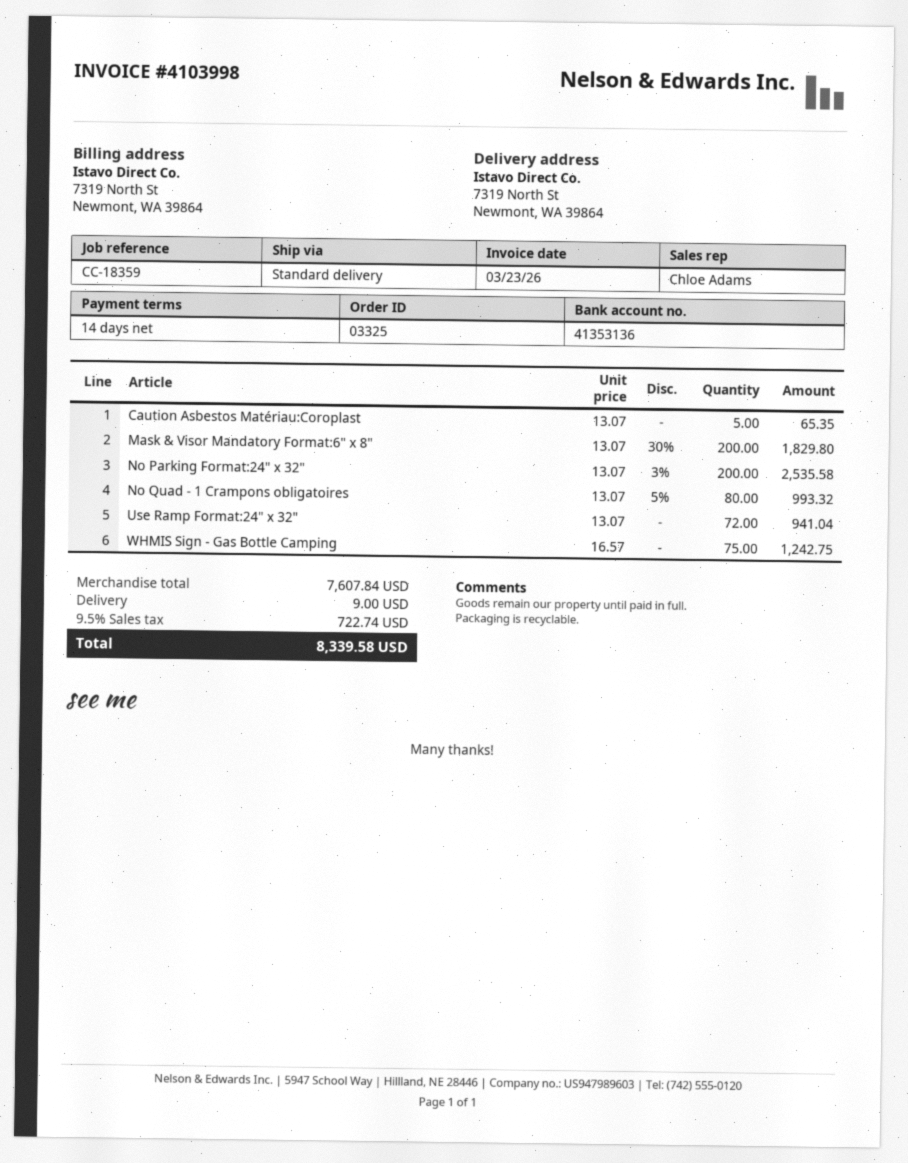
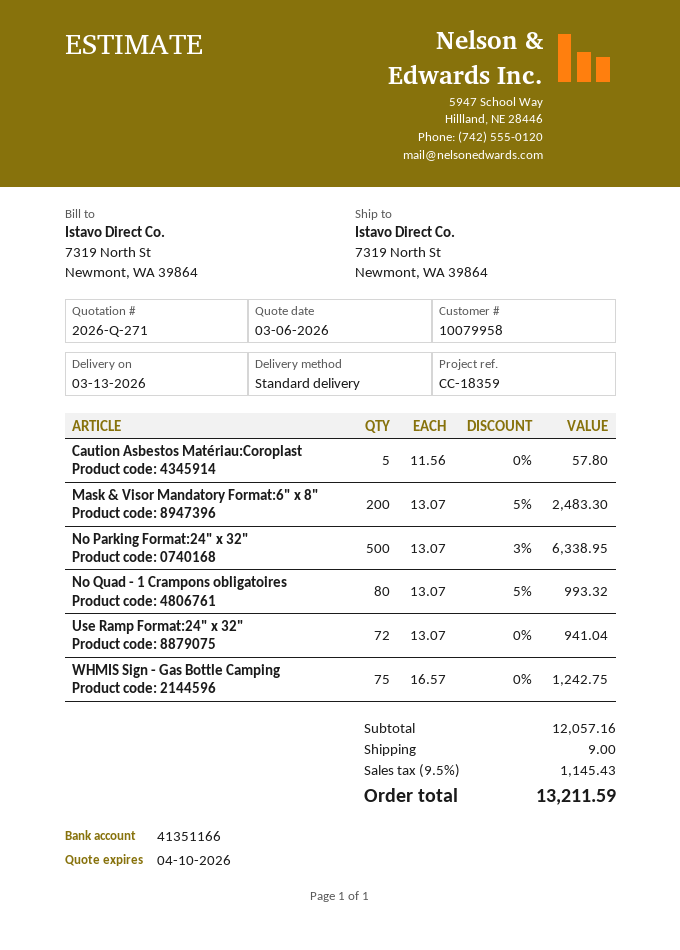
bank account: 41353136 -> 41351166
Caution Asbestos Matériau:Coroplast: 5 x 13.07 = 65.35 -> 5 x 11.56 = 57.80
Mask & Visor Mandatory Format:6" x 8": 200 x 13.07 - 30% = 1829.80 -> 200 x 13.07 - 5% = 2483.30
No Parking Format:24" x 32": 200 x 13.07 - 3% = 2535.58 -> 500 x 13.07 - 3% = 6338.95
subtotal: 7607.84 -> 12057.16
tax: 9.5% = 722.74 -> 9.5% = 1145.43
total: 8339.58 -> 13211.59

